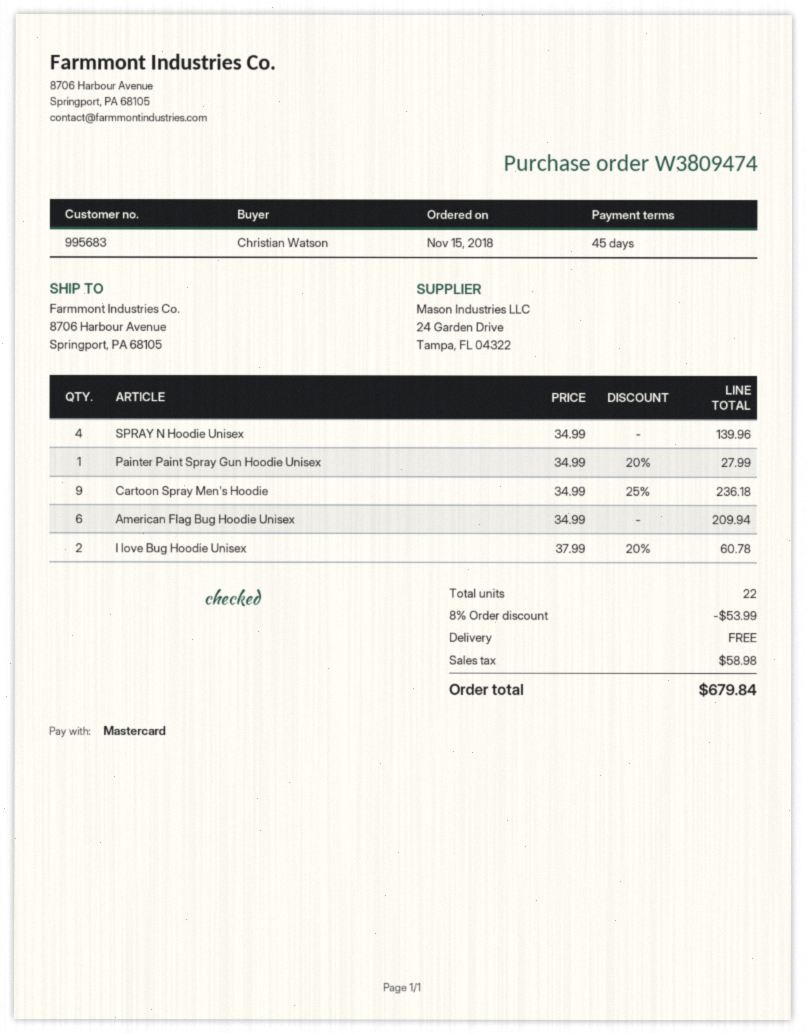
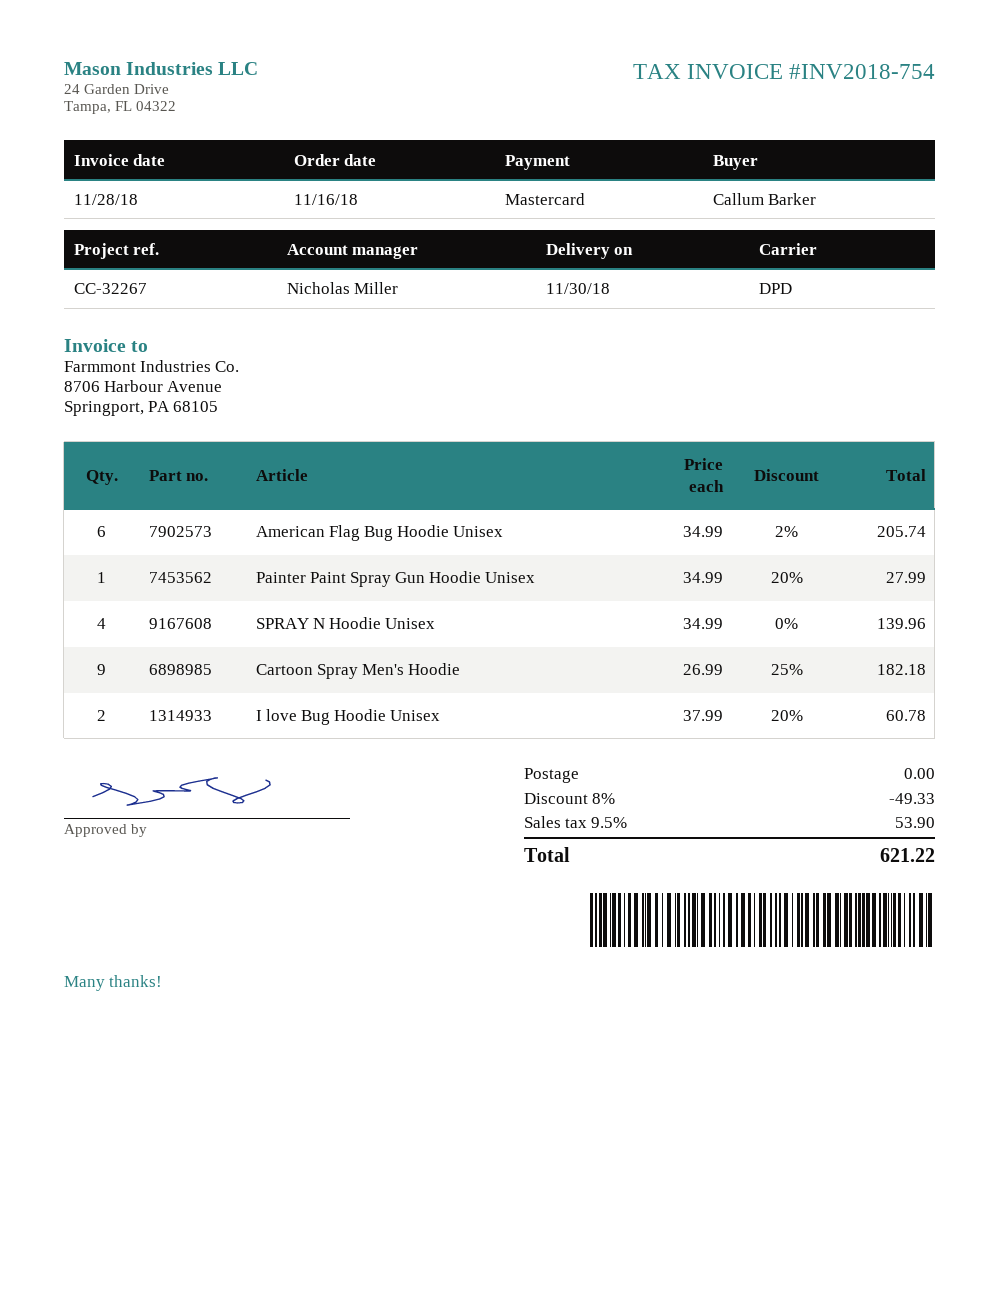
order date: 2018-11-15 -> 2018-11-16
ordered by: Christian Watson -> Callum Barker
Cartoon Spray Men's Hoodie: 9 x 34.99 - 25% = 236.18 -> 9 x 26.99 - 25% = 182.18
American Flag Bug Hoodie Unisex: 6 x 34.99 = 209.94 -> 6 x 34.99 - 2% = 205.74
discount: 8% = 53.99 -> 8% = 49.33
tax: 58.98 -> 53.90
total: 679.84 -> 621.22

